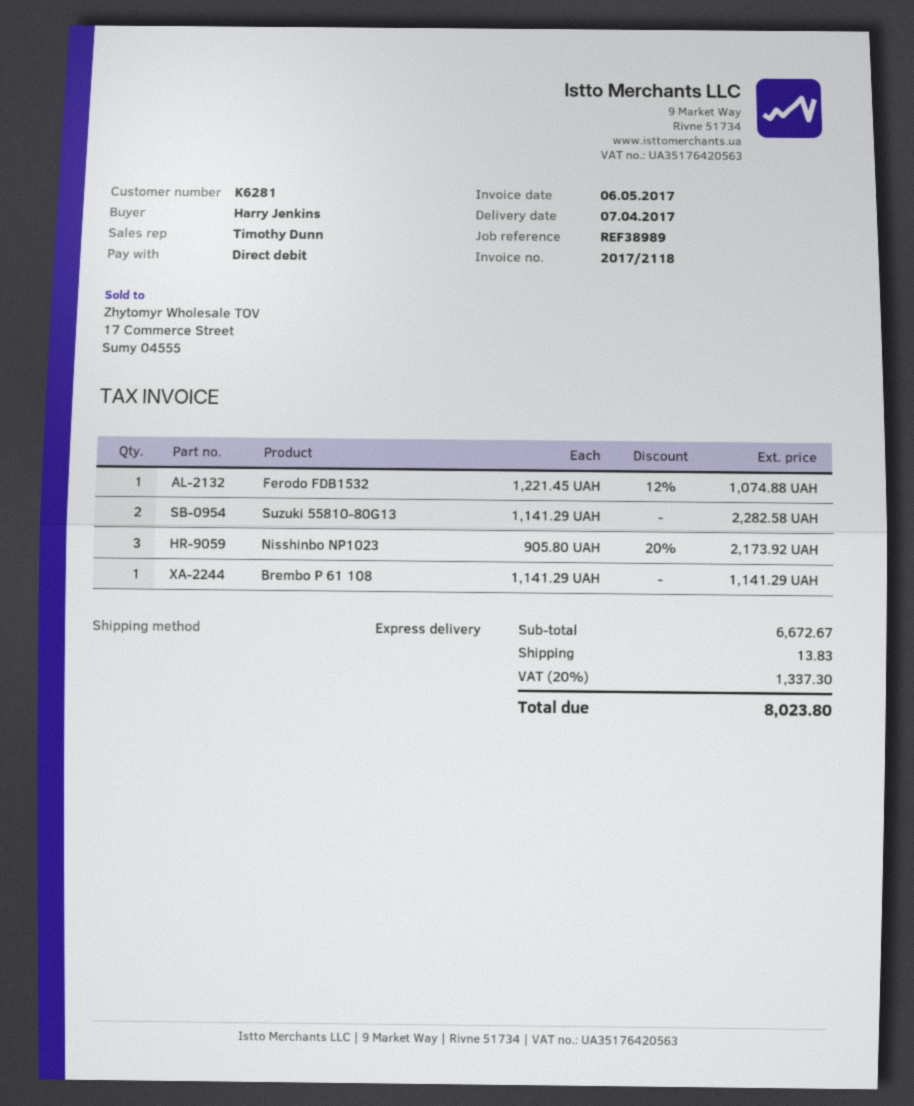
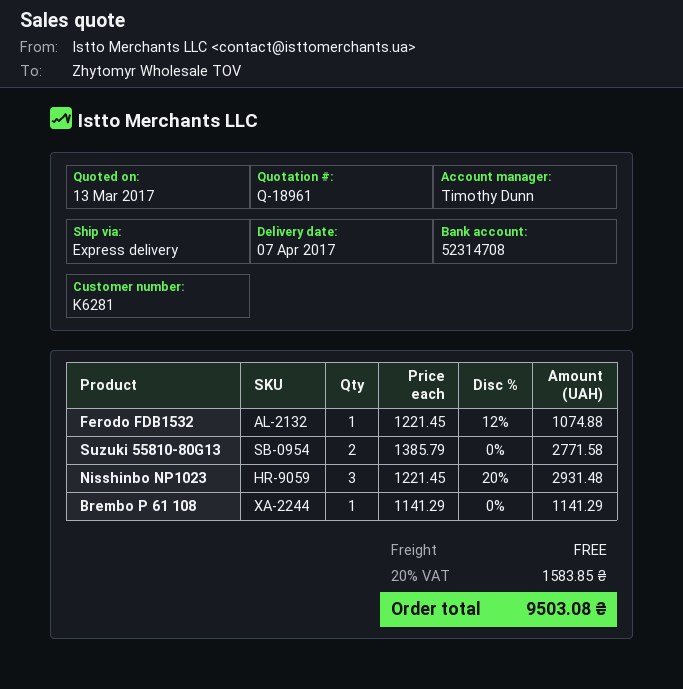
Suzuki 55810-80G13: 2 x 1141.29 = 2282.58 -> 2 x 1385.79 = 2771.58
Nisshinbo NP1023: 3 x 905.80 - 20% = 2173.92 -> 3 x 1221.45 - 20% = 2931.48
shipping: 13.83 -> 0.00
tax: 20% = 1337.30 -> 20% = 1583.85
total: 8023.80 -> 9503.08

